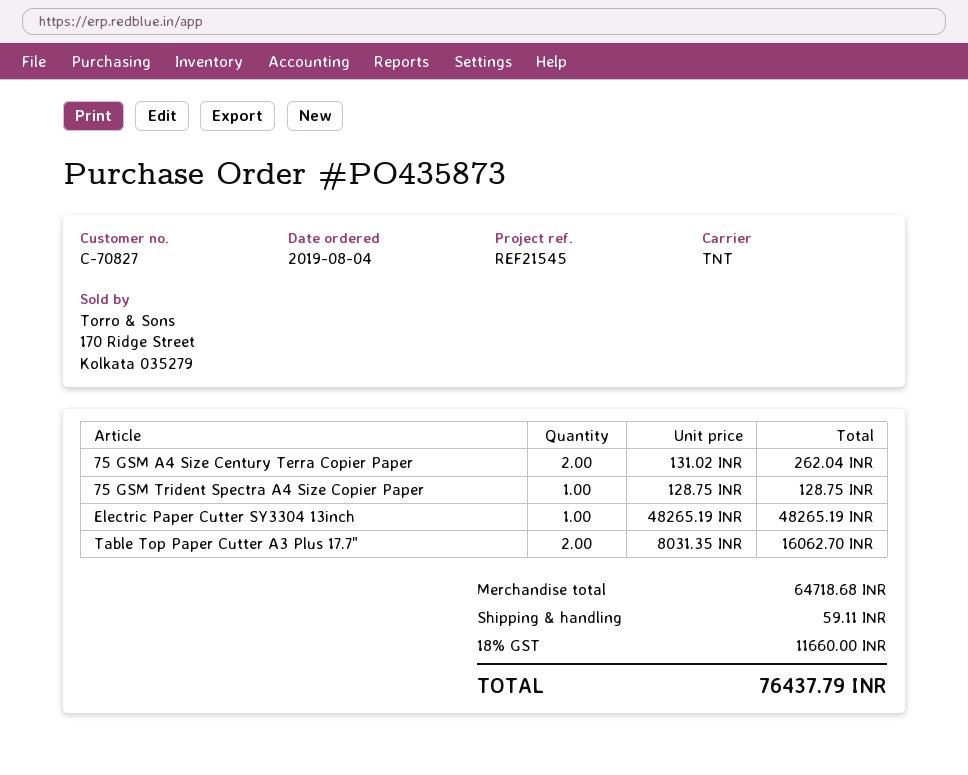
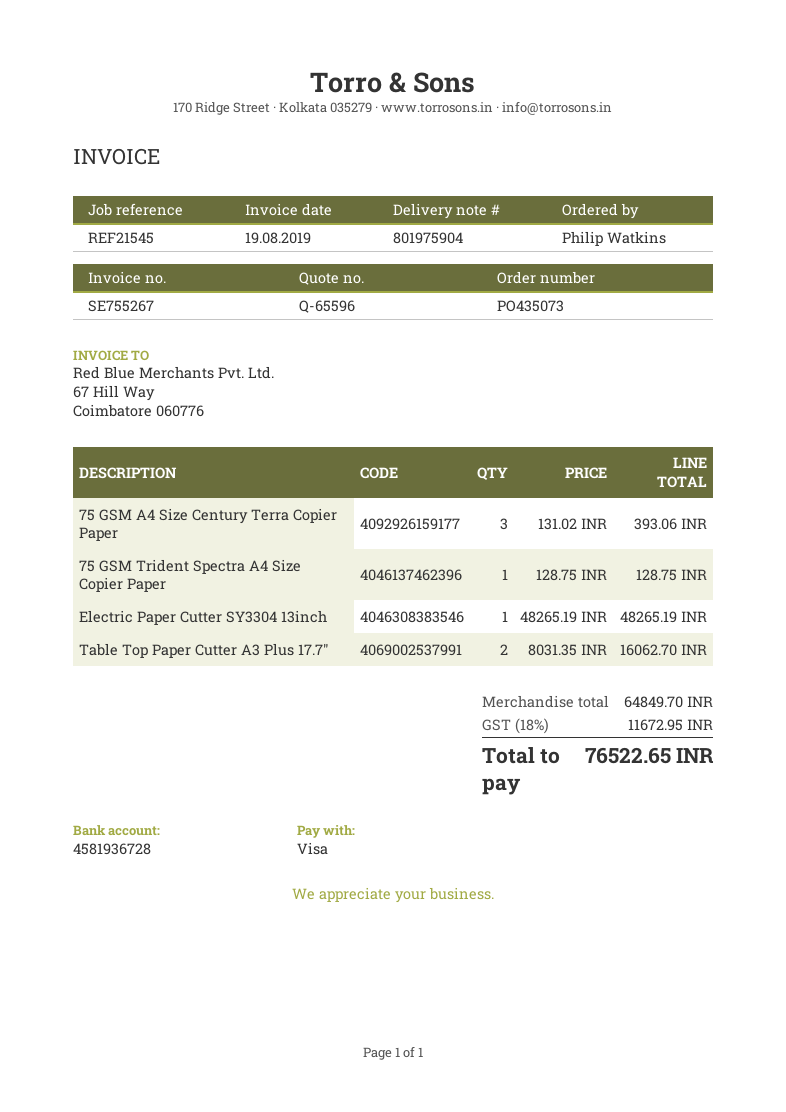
order number: PO435873 -> PO435073
75 GSM A4 Size Century Terra Copier Paper: 2 x 131.02 = 262.04 -> 3 x 131.02 = 393.06
subtotal: 64718.68 -> 64849.70
shipping: 59.11 -> none
tax: 18% = 11660.00 -> 18% = 11672.95
total: 76437.79 -> 76522.65

